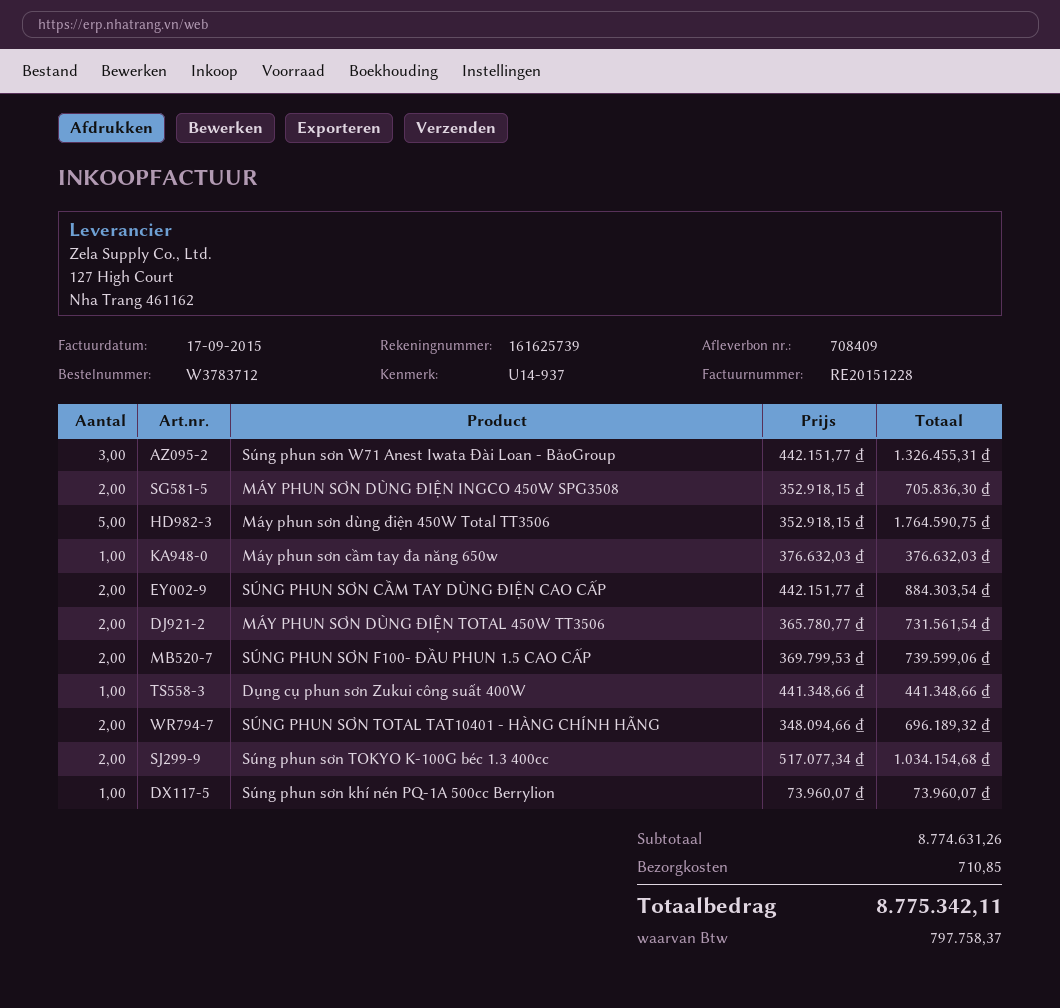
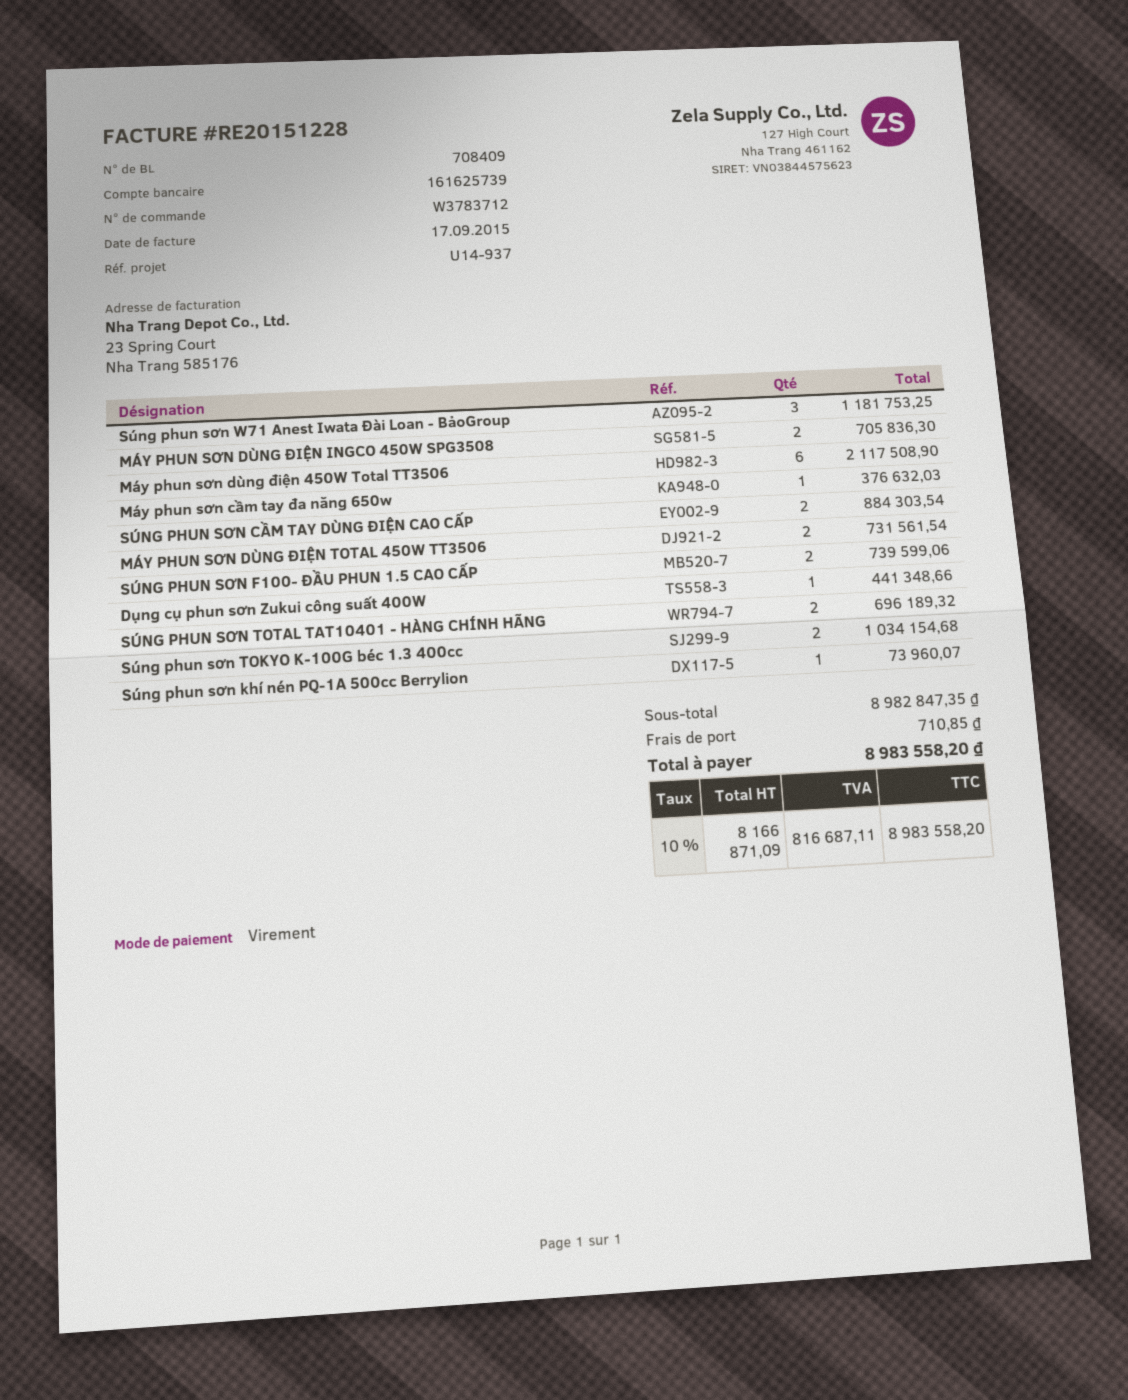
Súng phun sơn W71 Anest Iwata Đài Loan - BảoGroup: 3 for 1326455.31 -> 3 for 1181753.25
Máy phun sơn dùng điện 450W Total TT3506: 5 for 1764590.75 -> 6 for 2117508.90
subtotal: 8774631.26 -> 8982847.35
tax: 797758.37 -> 816687.11
total: 8775342.11 -> 8983558.20

